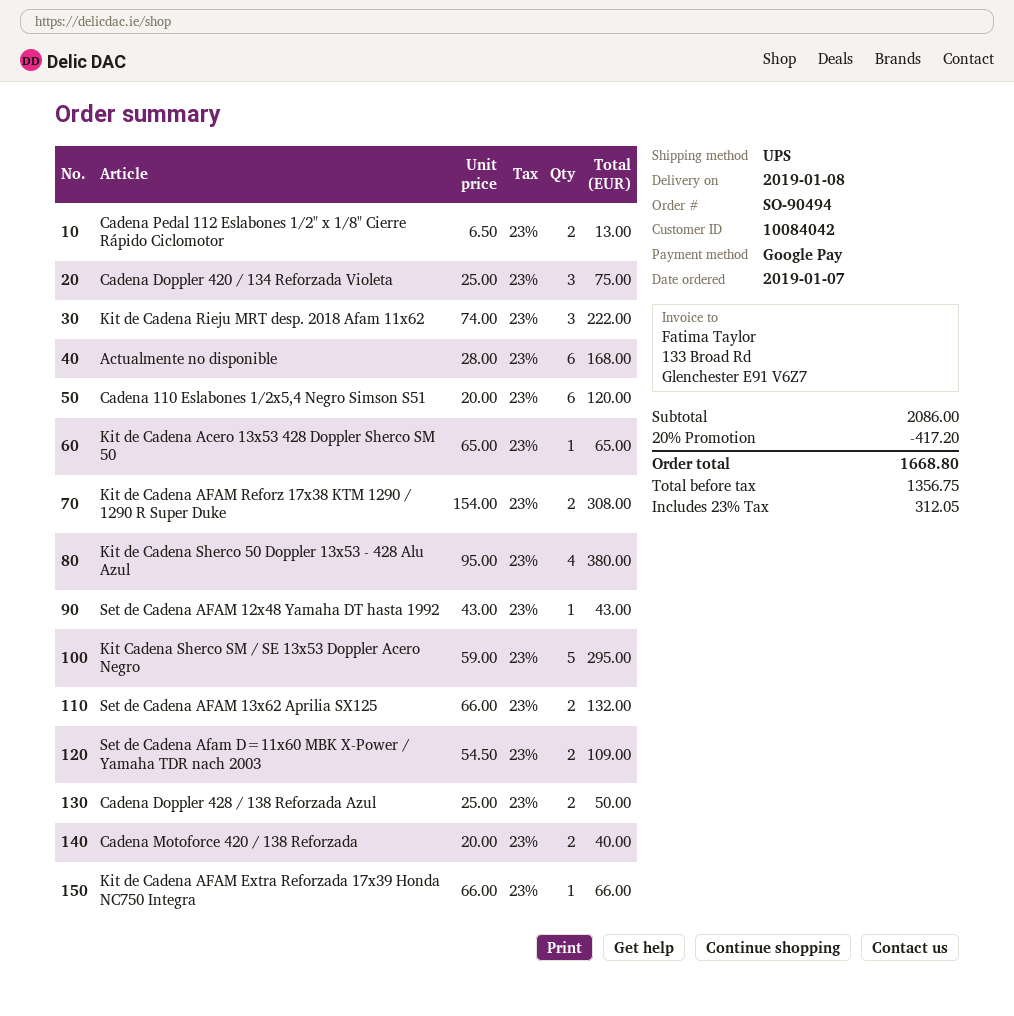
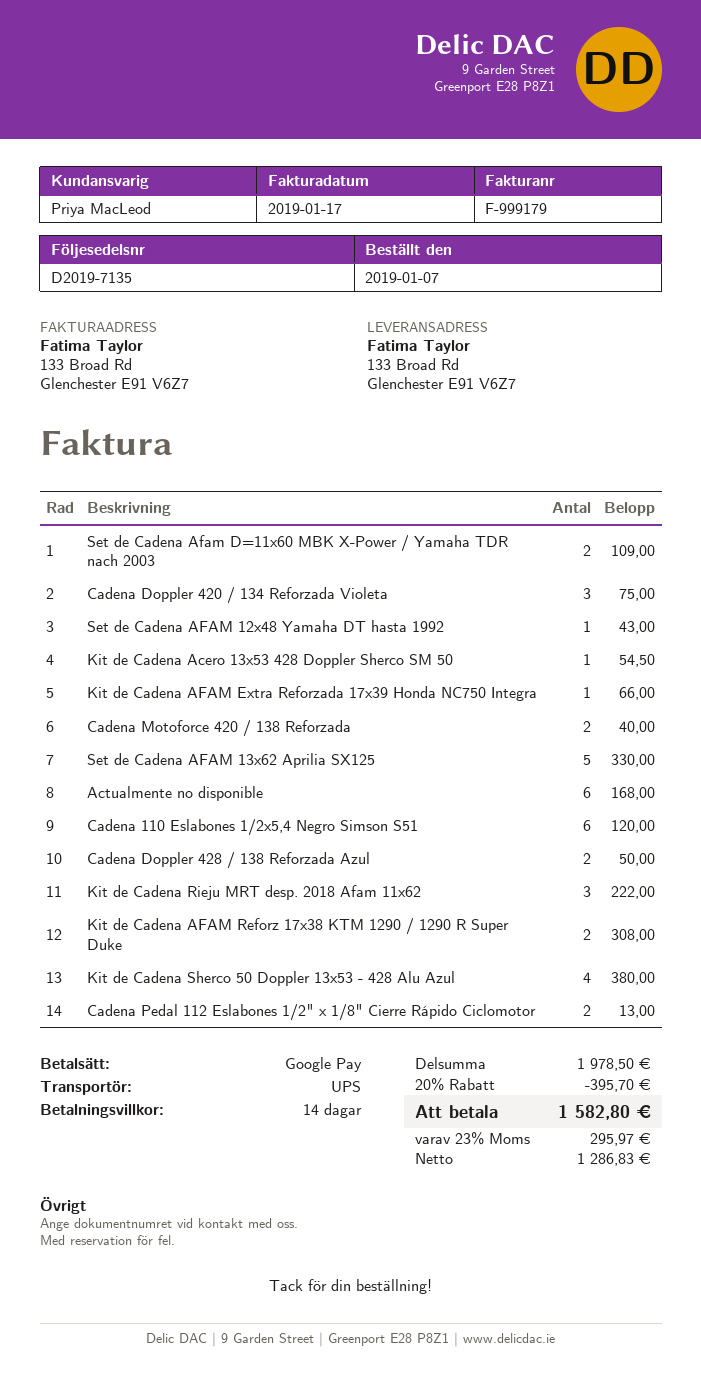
Kit de Cadena Acero 13x53 428 Doppler Sherco SM 50: 1 for 65.00 -> 1 for 54.50
Kit Cadena Sherco SM / SE 13x53 Doppler Acero Negro: 5 for 295.00 -> none
Set de Cadena AFAM 13x62 Aprilia SX125: 2 for 132.00 -> 5 for 330.00
subtotal: 2086.00 -> 1978.50
discount: 20% = 417.20 -> 20% = 395.70
net: 1356.75 -> 1286.83
tax: 23% = 312.05 -> 23% = 295.97
total: 1668.80 -> 1582.80

